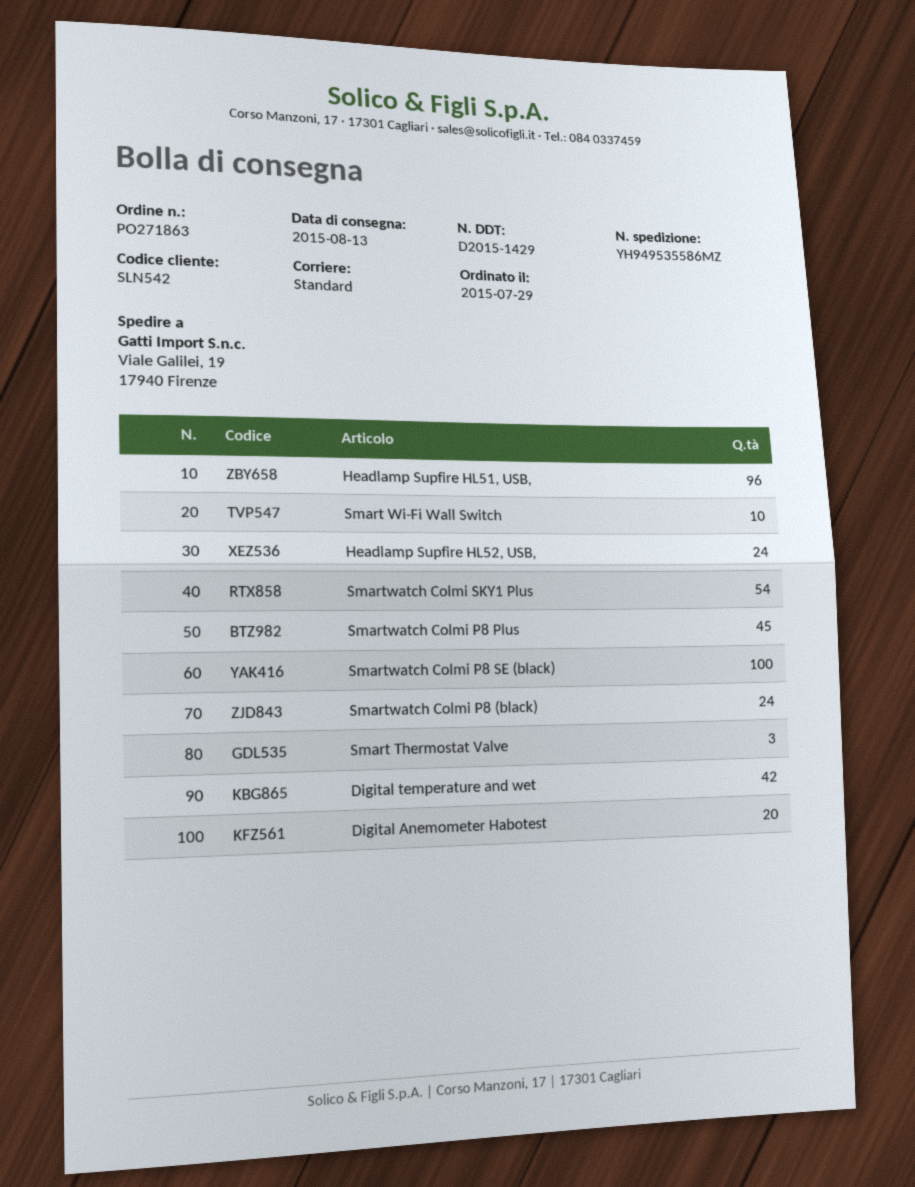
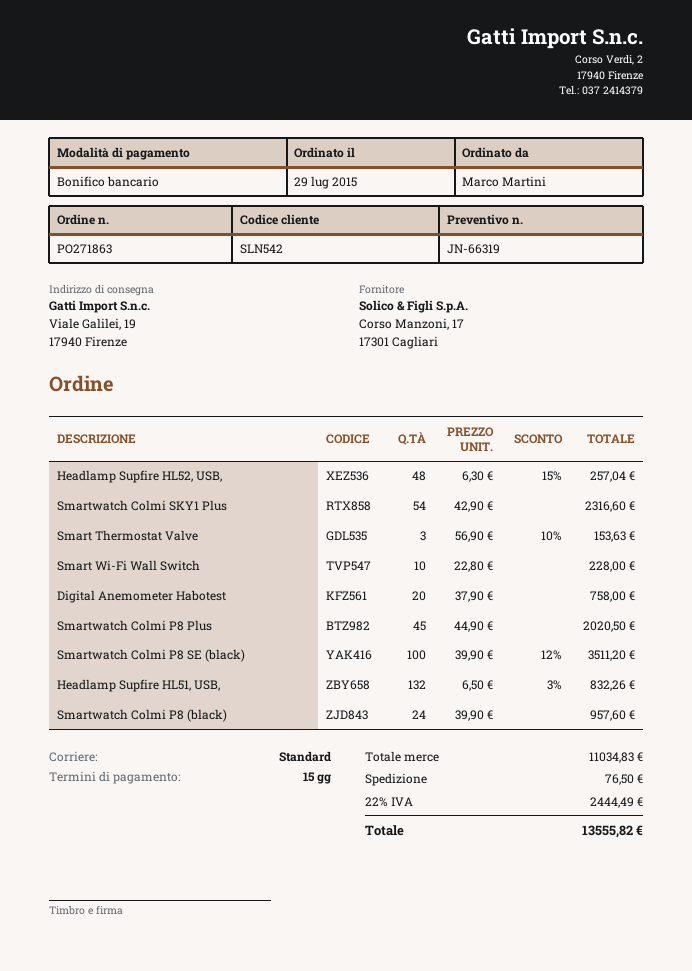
Headlamp Supfire HL51, USB,: 96 -> 132
Headlamp Supfire HL52, USB,: 24 -> 48
Digital temperature and wet: 42 -> none

